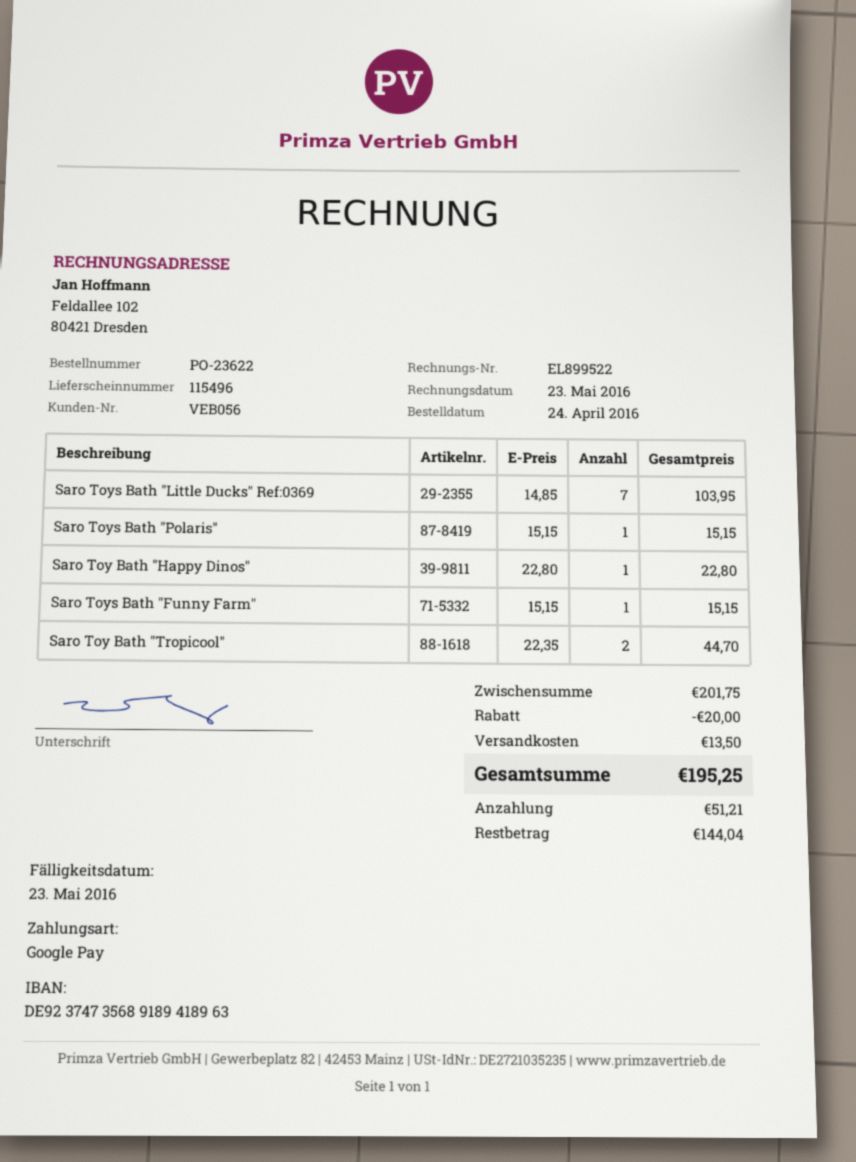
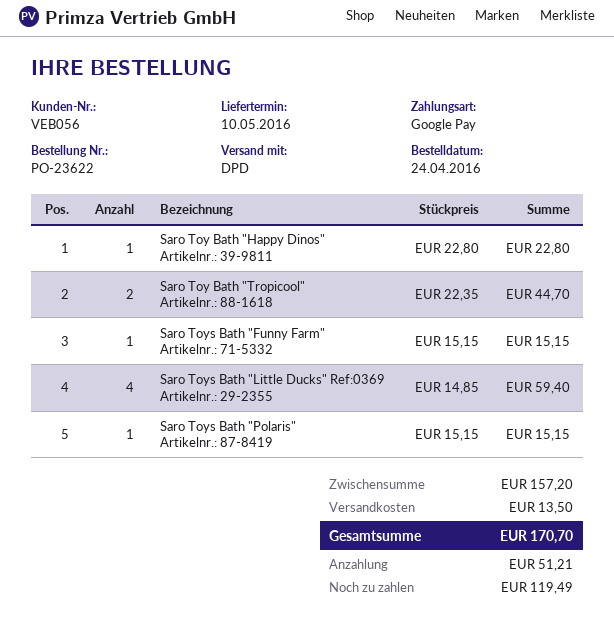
Saro Toys Bath "Little Ducks" Ref:0369: 7 x 14.85 = 103.95 -> 4 x 14.85 = 59.40
subtotal: 201.75 -> 157.20
discount: 20.00 -> none
total: 195.25 -> 170.70
balance: 144.04 -> 119.49

